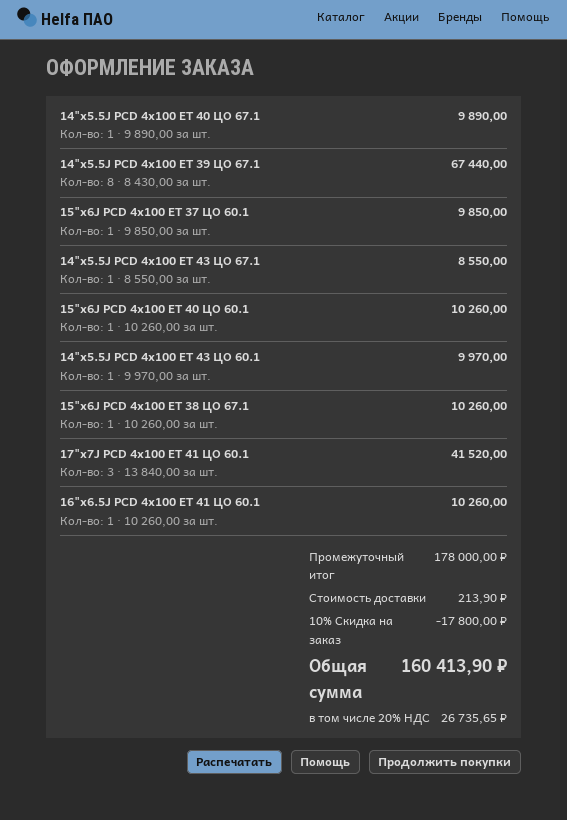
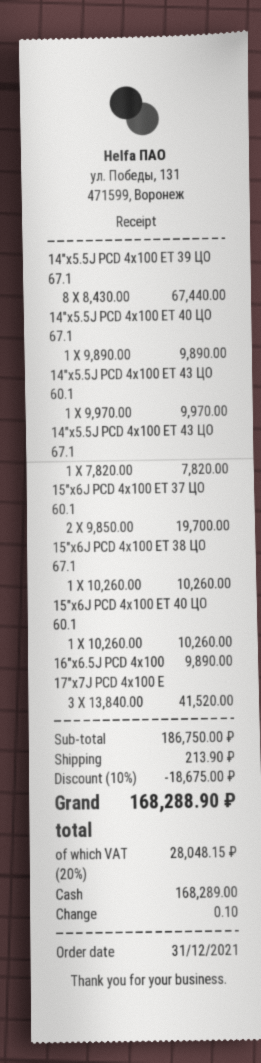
15"x6J PCD 4x100 ЕТ 37 ЦО 60.1: 1 x 9850.00 = 9850.00 -> 2 x 9850.00 = 19700.00
14"x5.5J PCD 4x100 ЕТ 43 ЦО 67.1: 1 x 8550.00 = 8550.00 -> 1 x 7820.00 = 7820.00
16"x6.5J PCD 4x100 ЕТ 41 ЦО 60.1: 1 x 10260.00 = 10260.00 -> 1 x 9890.00 = 9890.00
subtotal: 178000.00 -> 186750.00
discount: 10% = 17800.00 -> 10% = 18675.00
tax: 20% = 26735.65 -> 20% = 28048.15
total: 160413.90 -> 168288.90

